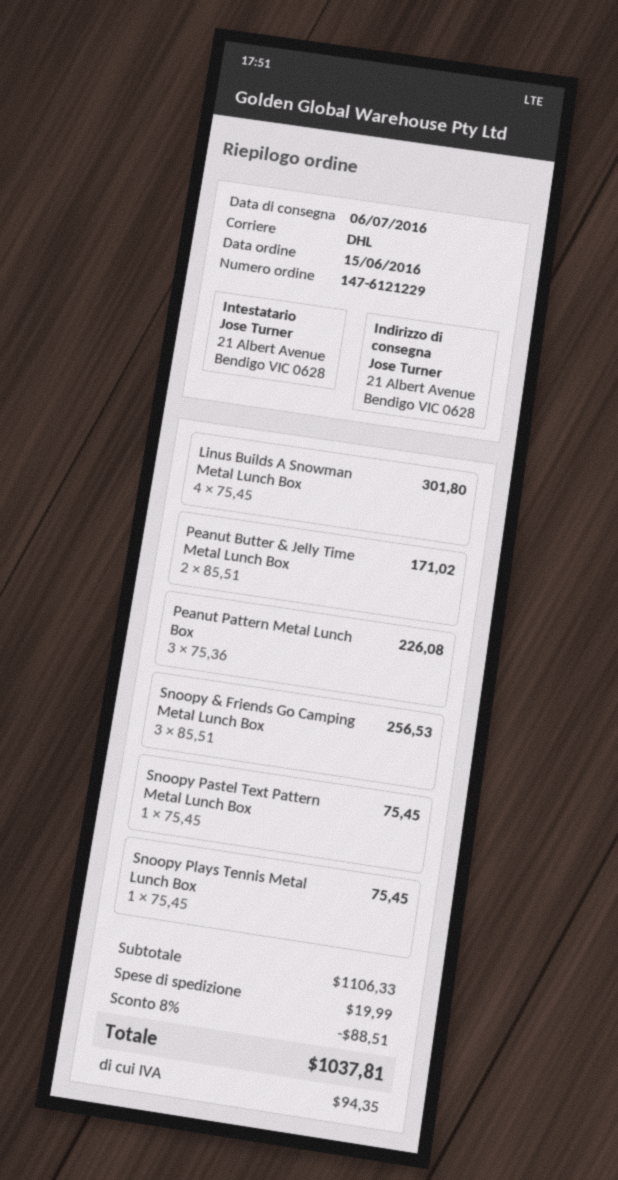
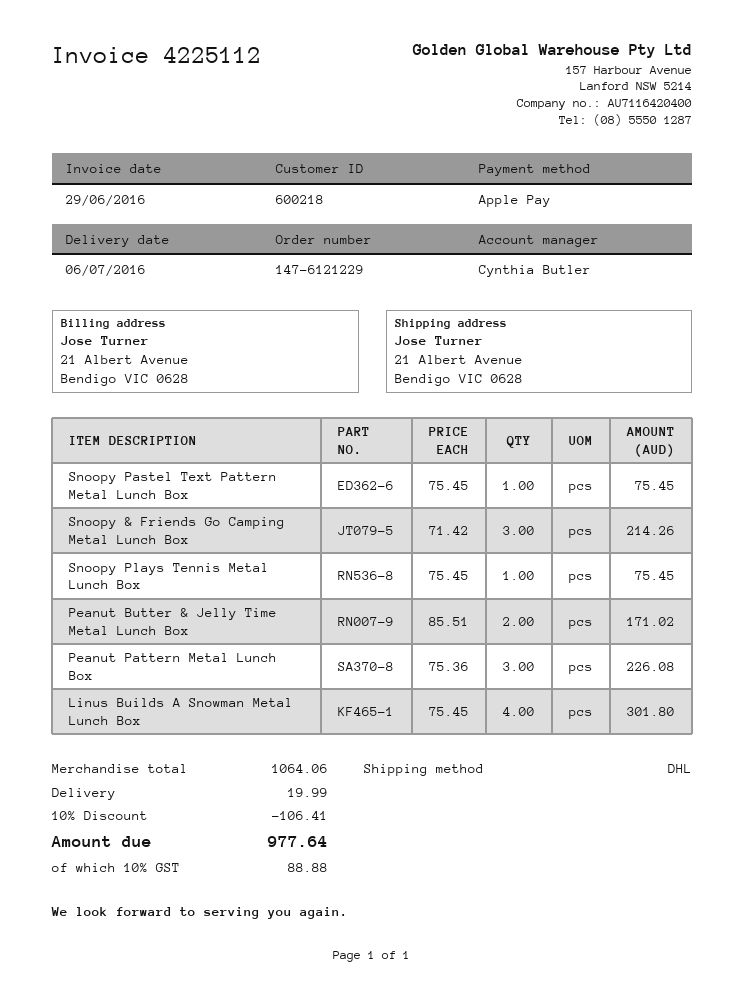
Snoopy & Friends Go Camping Metal Lunch Box: 3 x 85.51 = 256.53 -> 3 x 71.42 = 214.26
subtotal: 1106.33 -> 1064.06
discount: 8% = 88.51 -> 10% = 106.41
tax: 94.35 -> 88.88
total: 1037.81 -> 977.64

